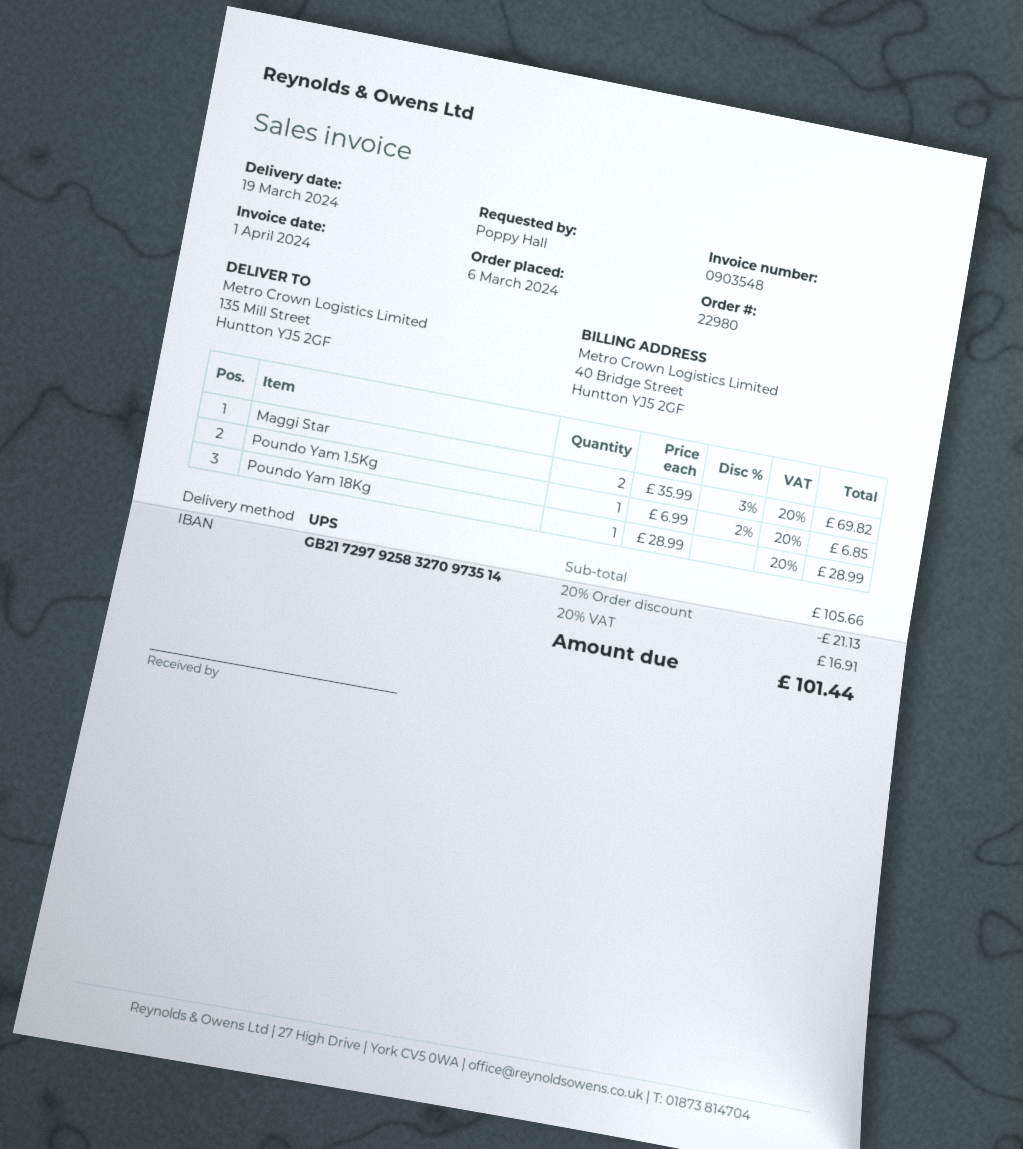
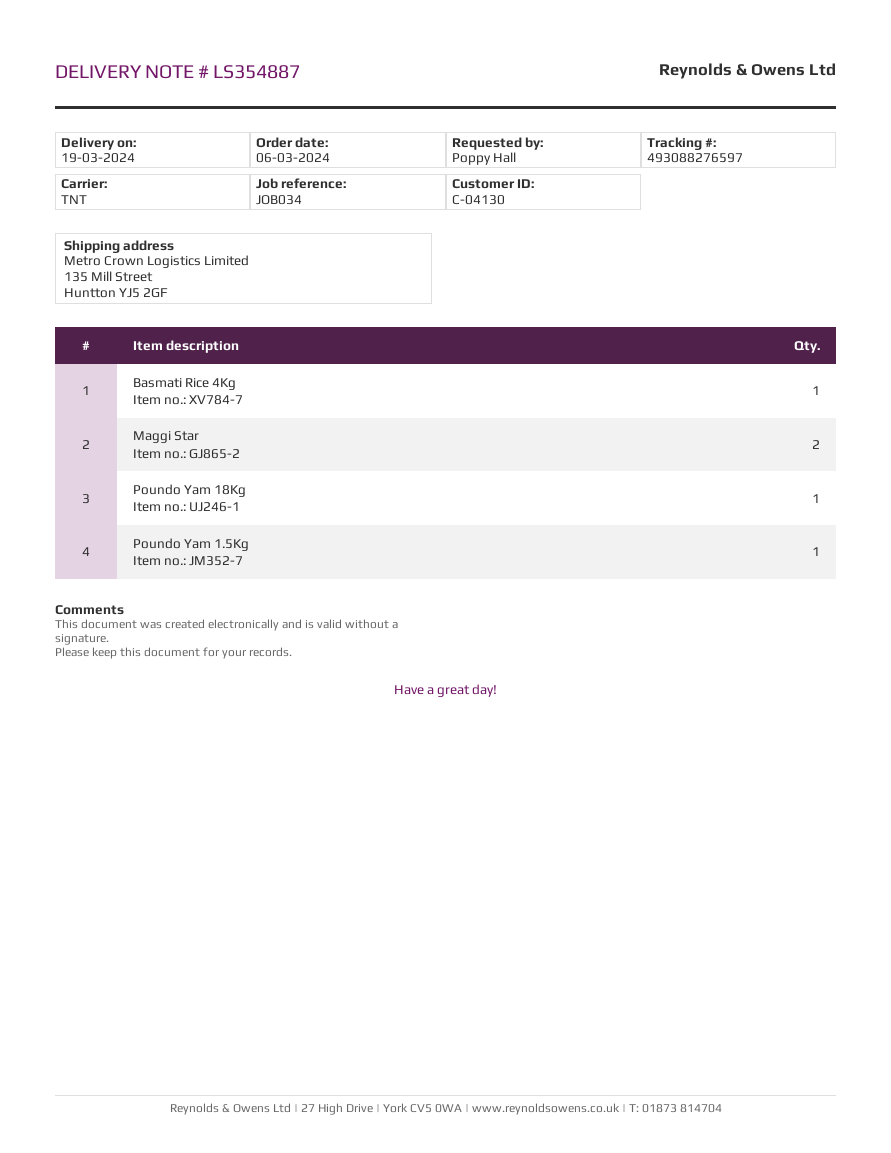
shipping method: UPS -> TNT
Basmati Rice 4Kg: none -> 1

